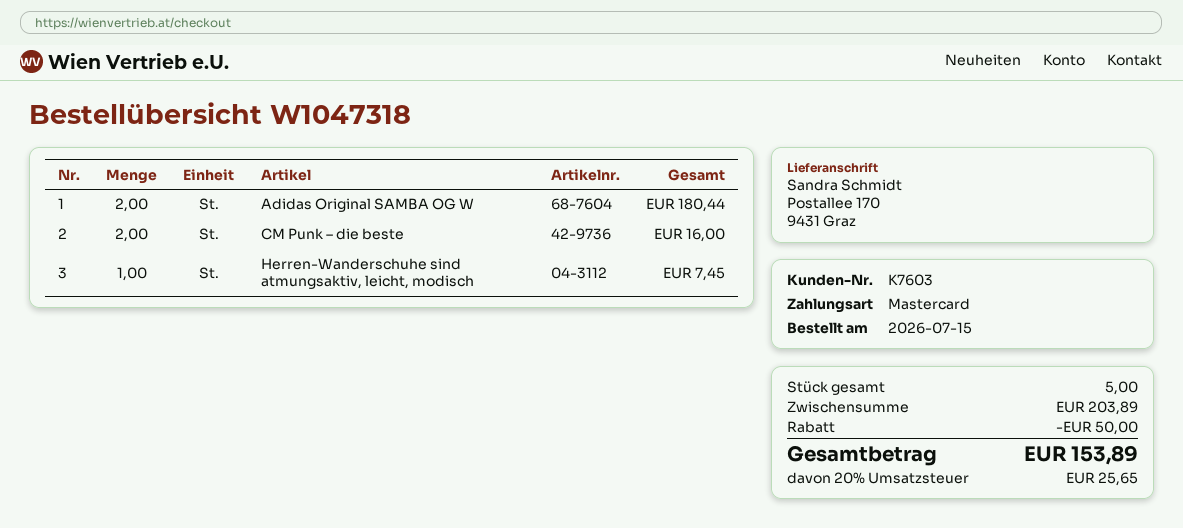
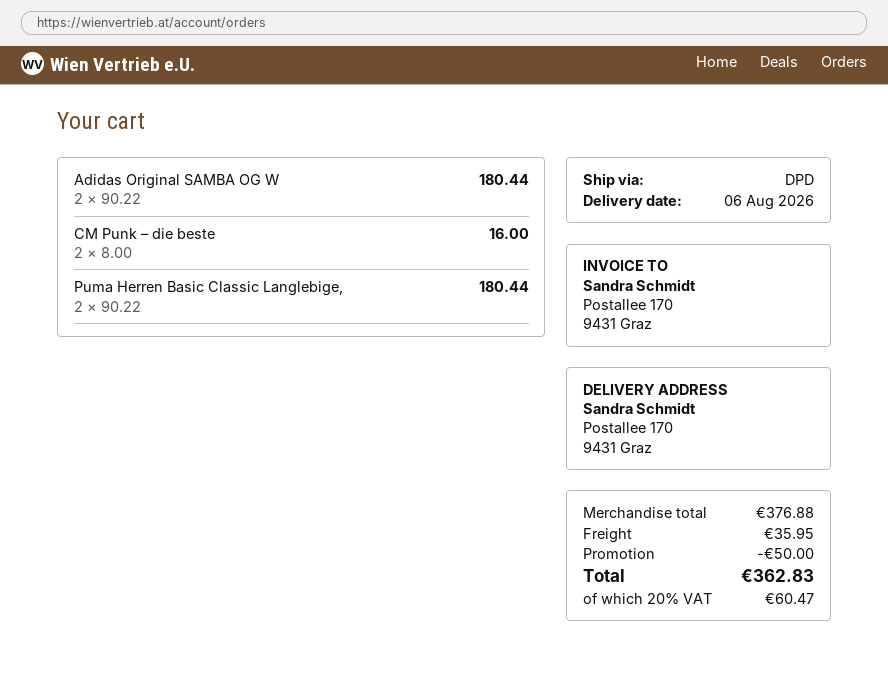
Herren-Wanderschuhe sind atmungsaktiv, leicht, modisch: 1 for 7.45 -> none
Puma Herren Basic Classic Langlebige,: none -> 2 for 180.44
subtotal: 203.89 -> 376.88
shipping: none -> 35.95
tax: 20% = 25.65 -> 20% = 60.47
total: 153.89 -> 362.83

